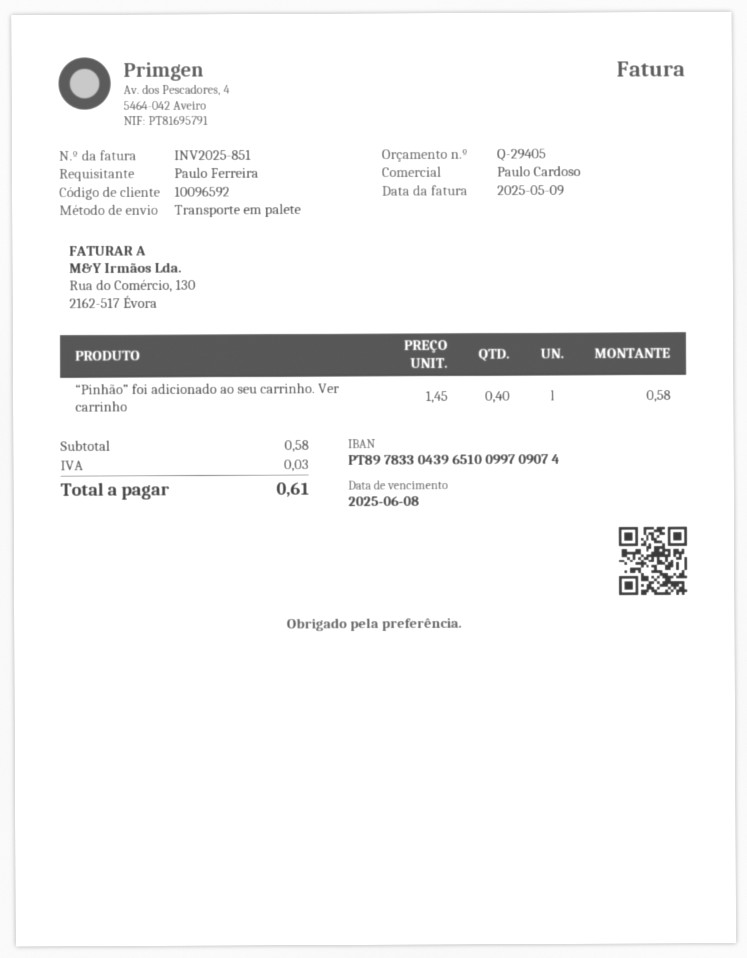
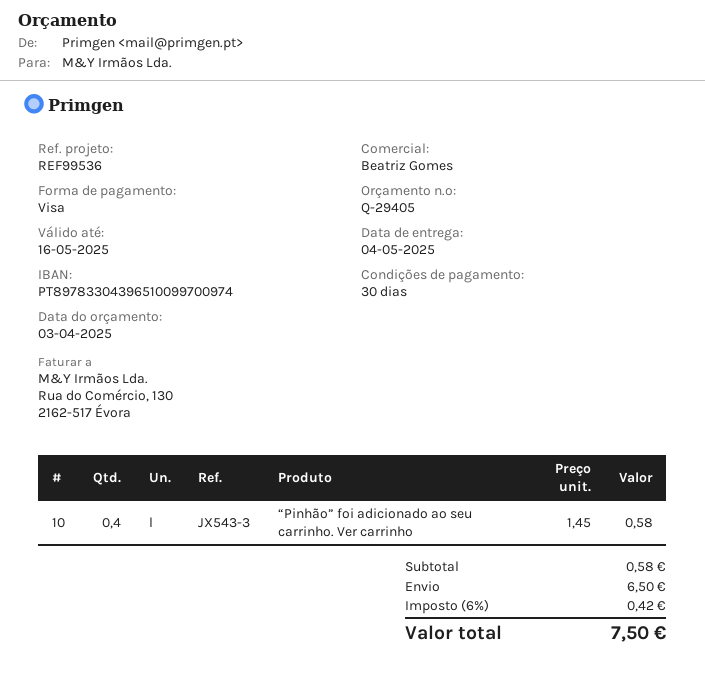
sales rep: Paulo Cardoso -> Beatriz Gomes
bank account: PT89783304396510099709074 -> PT89783304396510099700974
shipping: none -> 6.50
tax: 0.03 -> 0.42
total: 0.61 -> 7.50

